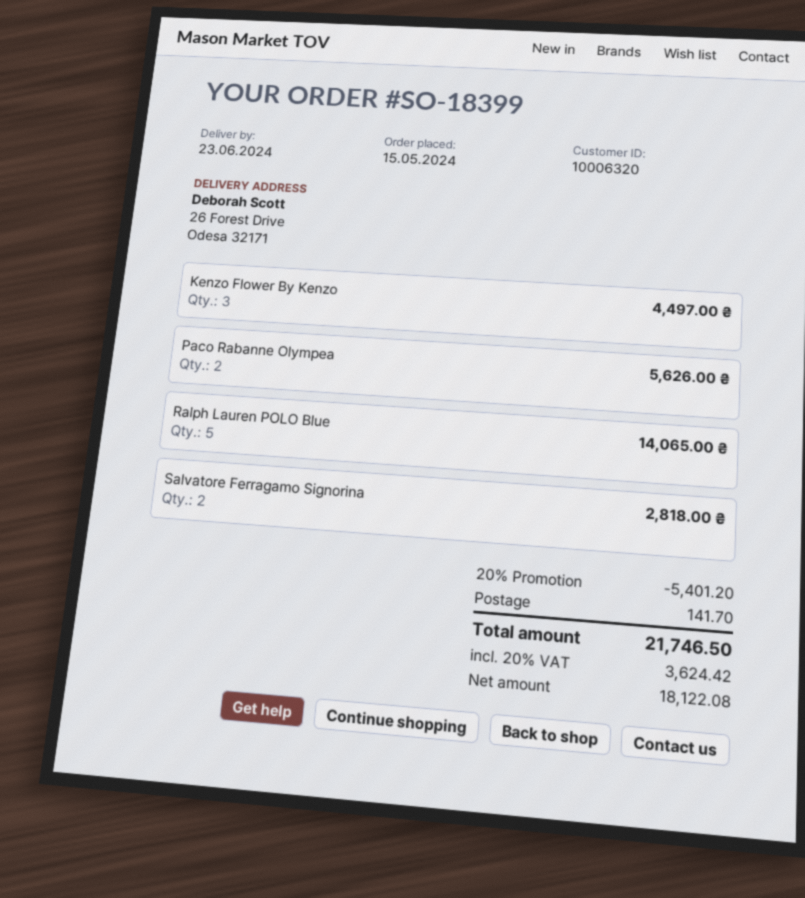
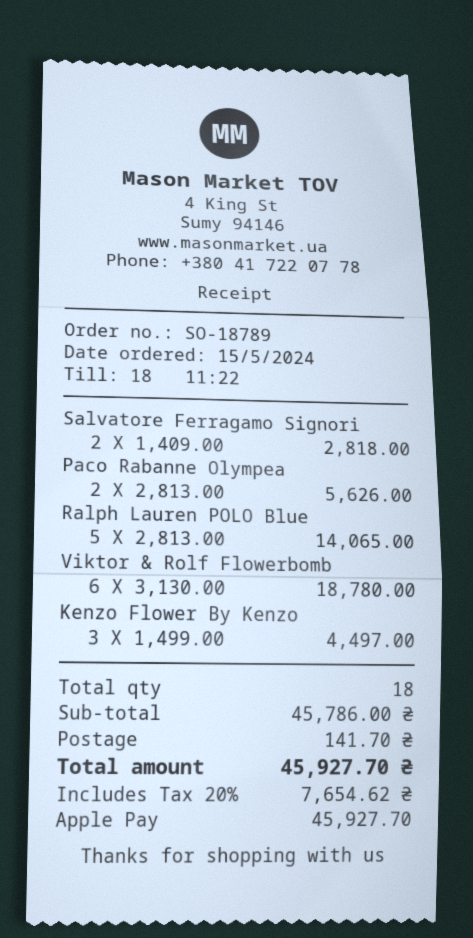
order number: SO-18399 -> SO-18789
Viktor & Rolf Flowerbomb: none -> 6 for 18780.00
discount: 20% = 5401.20 -> none
tax: 20% = 3624.42 -> 20% = 7654.62
total: 21746.50 -> 45927.70

